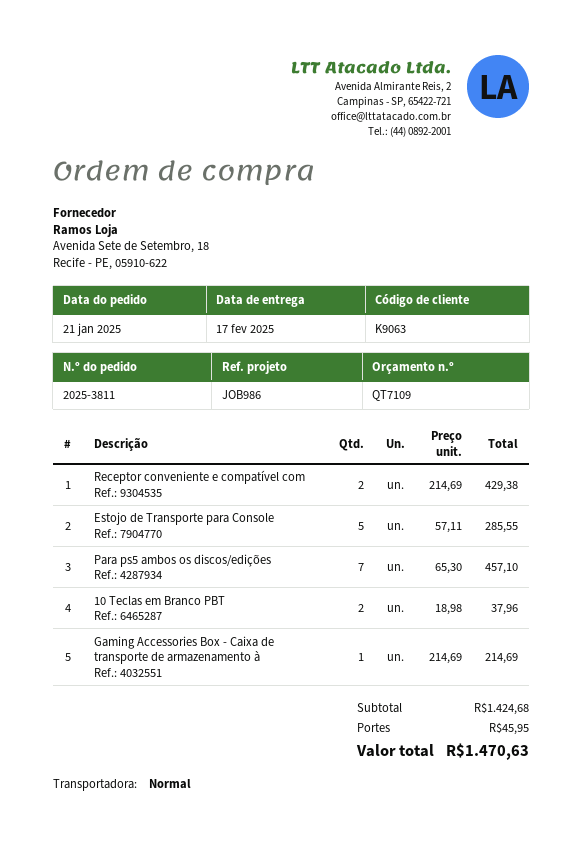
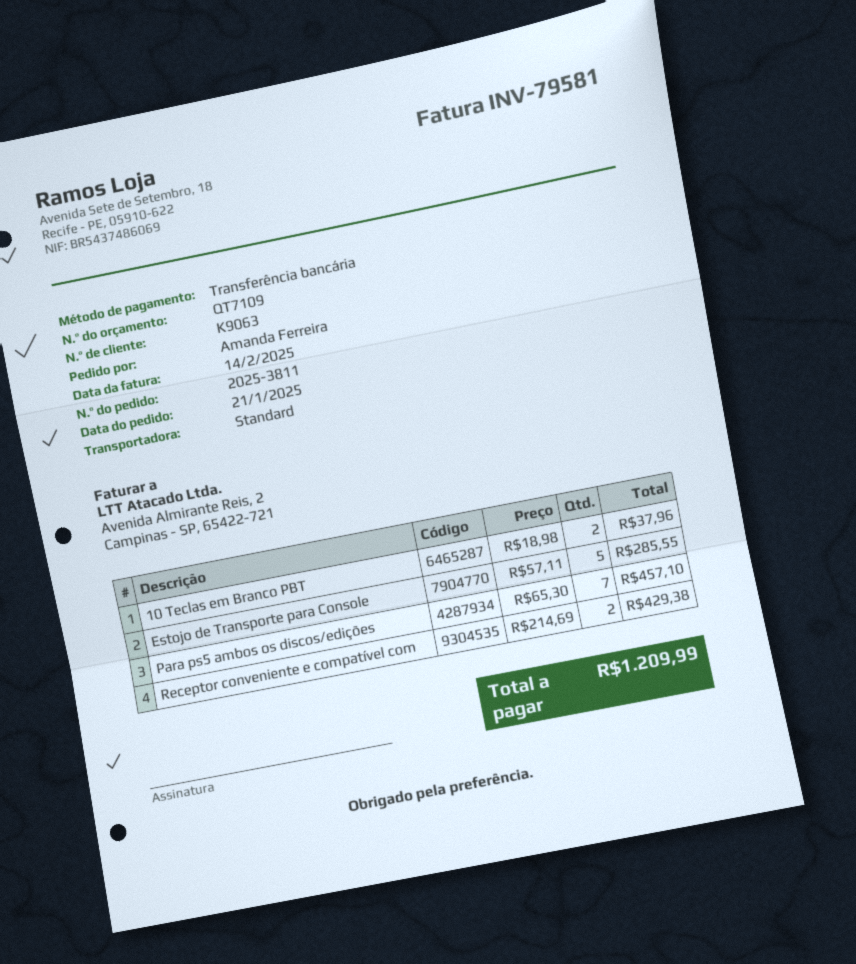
Gaming Accessories Box - Caixa de transporte de armazenamento à: 1 x 214.69 = 214.69 -> none
shipping: 45.95 -> none
total: 1470.63 -> 1209.99

